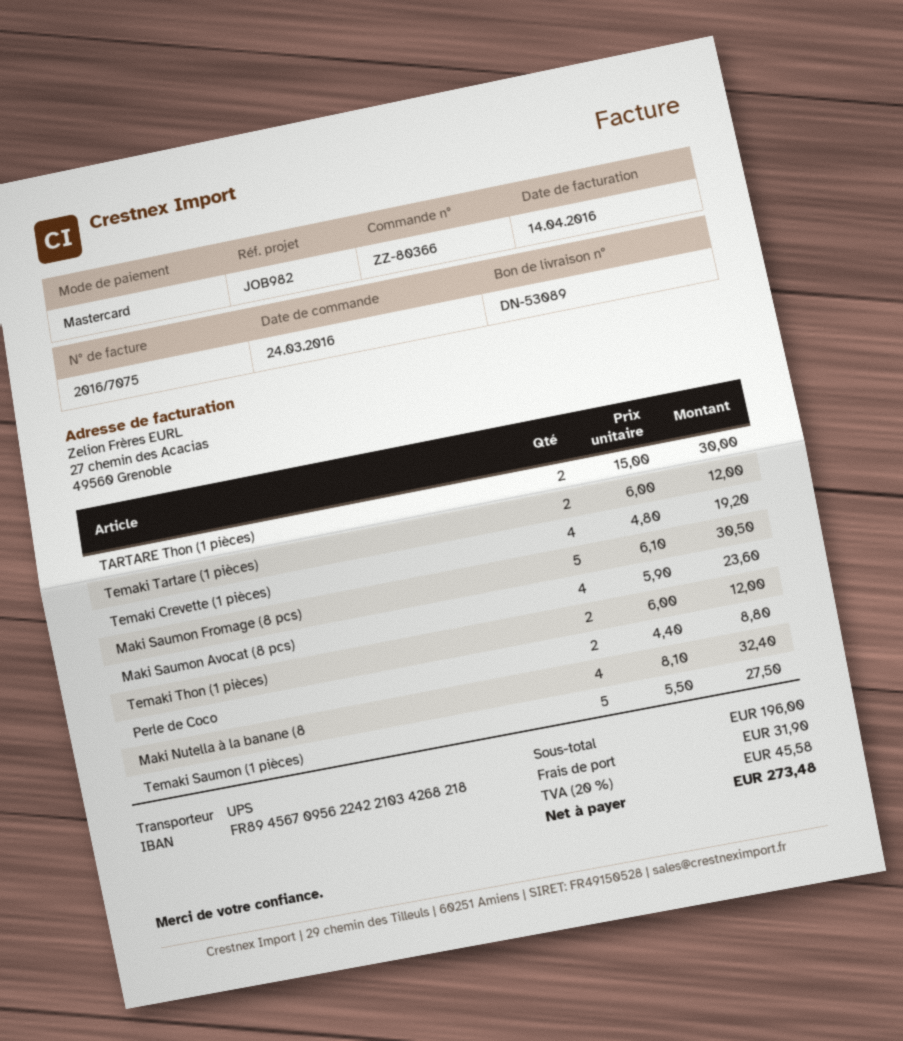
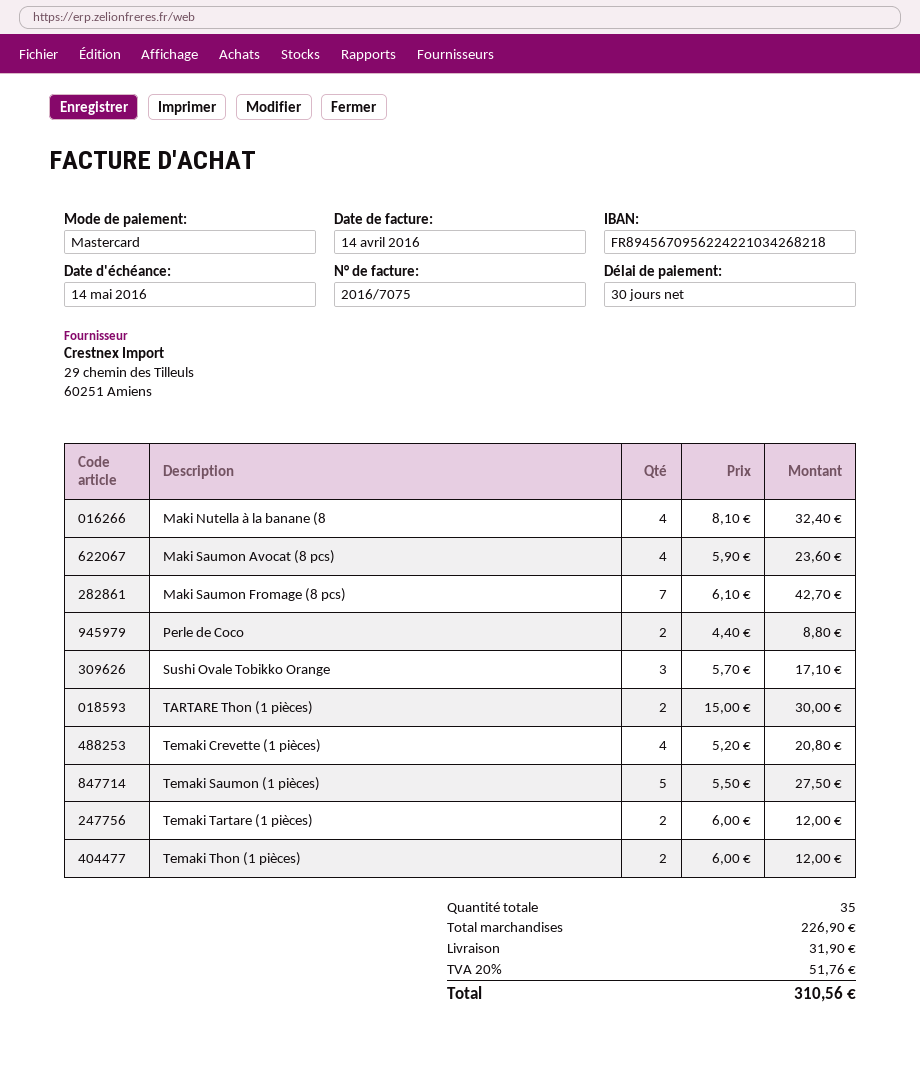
Temaki Crevette (1 pièces): 4 x 4.80 = 19.20 -> 4 x 5.20 = 20.80
Maki Saumon Fromage (8 pcs): 5 x 6.10 = 30.50 -> 7 x 6.10 = 42.70
Sushi Ovale Tobikko Orange: none -> 3 x 5.70 = 17.10
subtotal: 196.00 -> 226.90
tax: 20% = 45.58 -> 20% = 51.76
total: 273.48 -> 310.56

